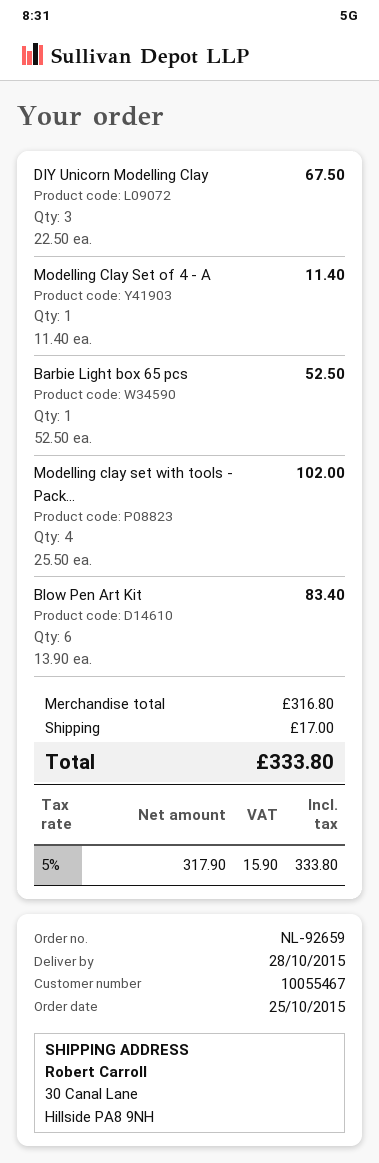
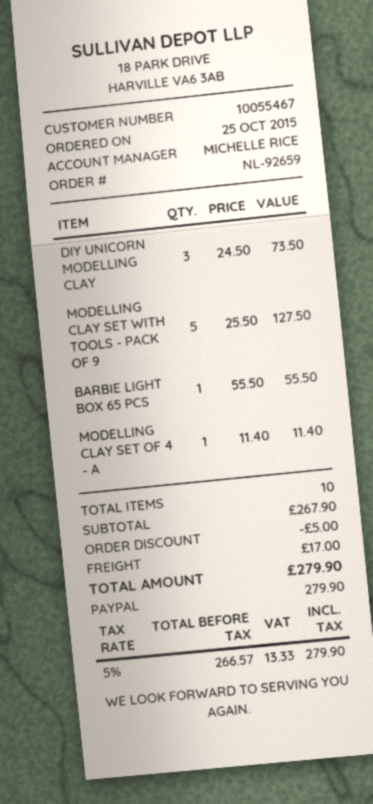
DIY Unicorn Modelling Clay: 3 x 22.50 = 67.50 -> 3 x 24.50 = 73.50
Barbie Light box 65 pcs: 1 x 52.50 = 52.50 -> 1 x 55.50 = 55.50
Modelling clay set with tools - Pack...: 4 x 25.50 = 102.00 -> 5 x 25.50 = 127.50
Blow Pen Art Kit: 6 x 13.90 = 83.40 -> none
subtotal: 316.80 -> 267.90
discount: none -> 5.00
net: 317.90 -> 266.57
tax: 5% = 15.90 -> 5% = 13.33
total: 333.80 -> 279.90

